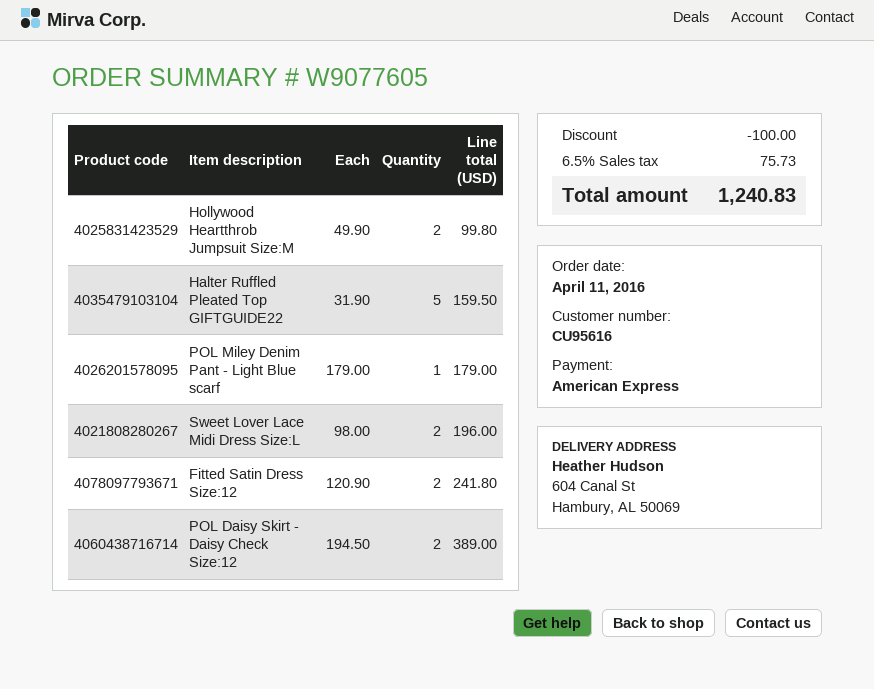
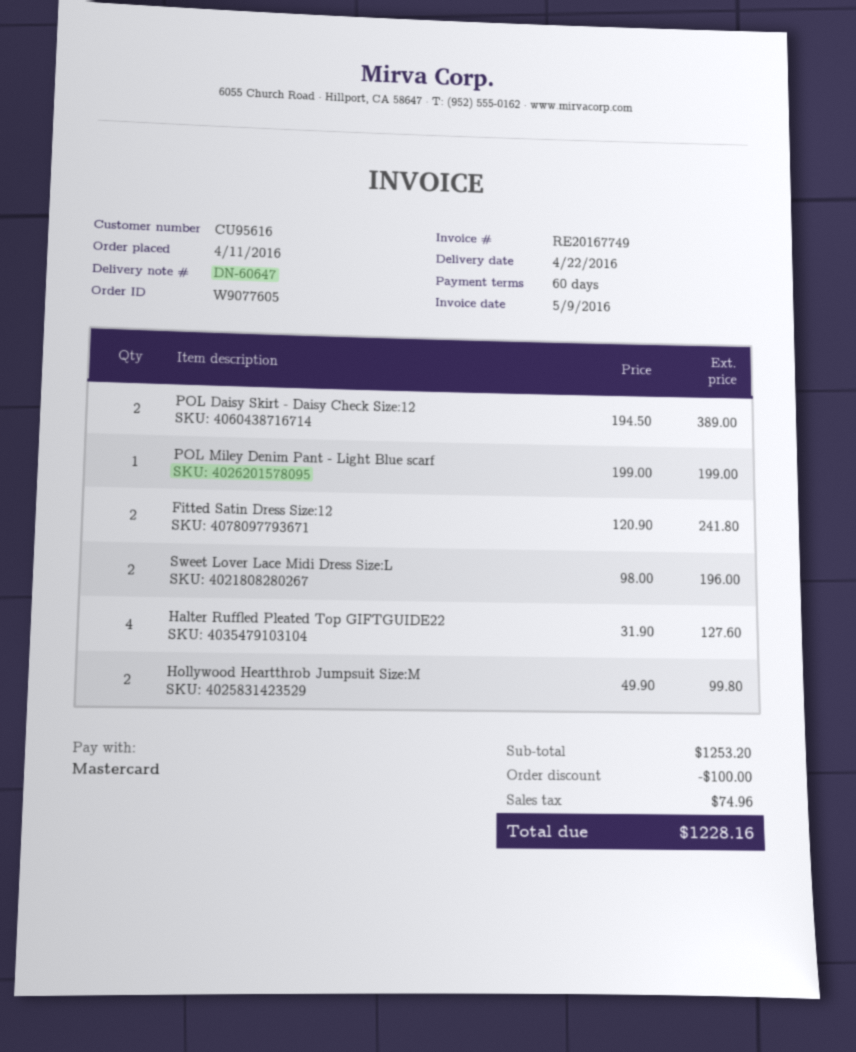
payment method: American Express -> Mastercard
Halter Ruffled Pleated Top GIFTGUIDE22: 5 x 31.90 = 159.50 -> 4 x 31.90 = 127.60
POL Miley Denim Pant - Light Blue scarf: 1 x 179.00 = 179.00 -> 1 x 199.00 = 199.00
tax: 75.73 -> 74.96
total: 1240.83 -> 1228.16

